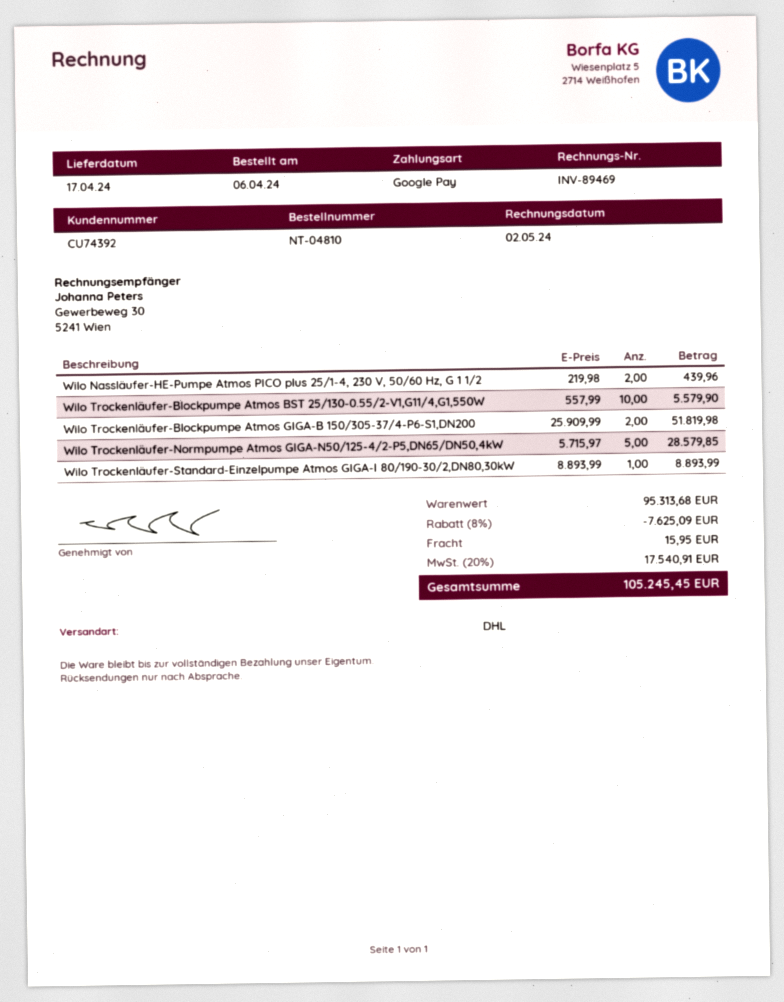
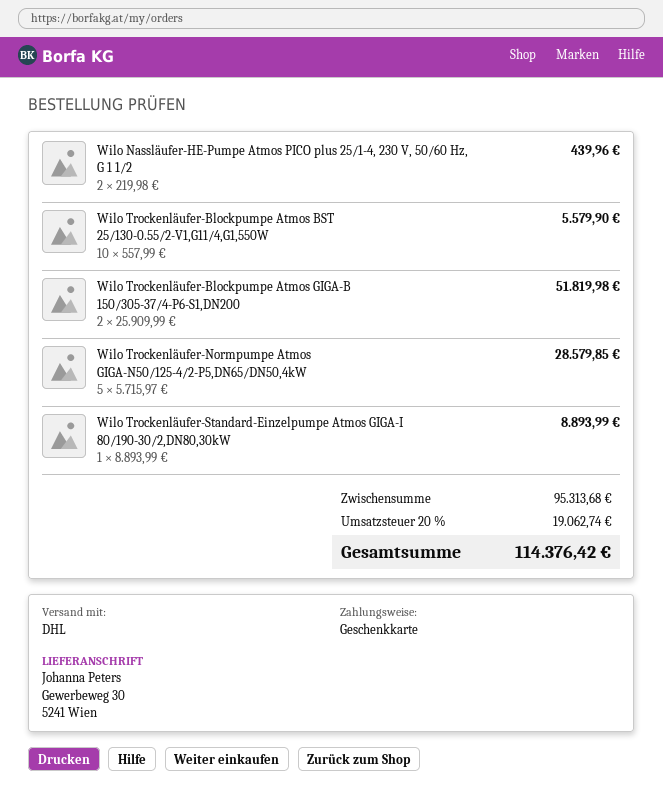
payment method: Google Pay -> gift card
discount: 8% = 7625.09 -> none
shipping: 15.95 -> none
tax: 20% = 17540.91 -> 20% = 19062.74
total: 105245.45 -> 114376.42

